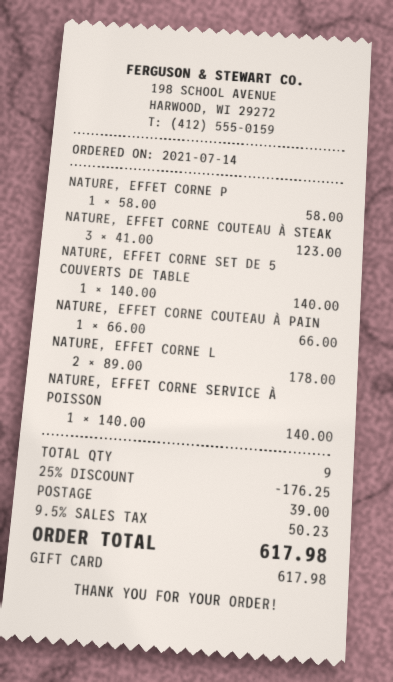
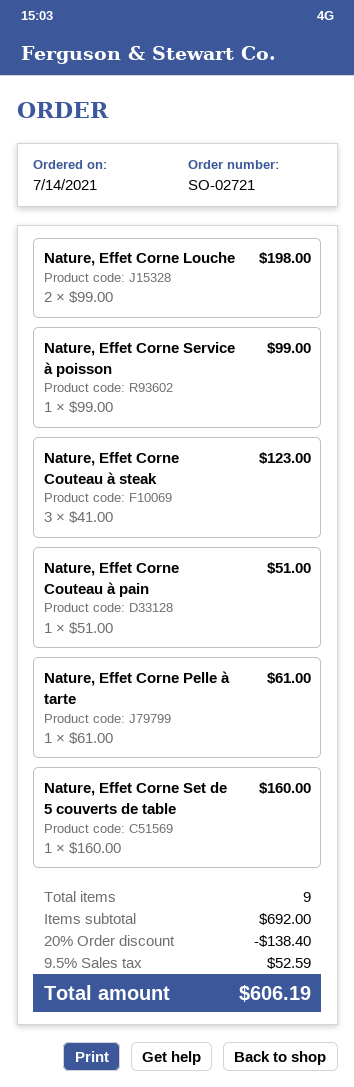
NATURE, EFFET CORNE P: 1 x 58.00 = 58.00 -> 1 x 61.00 = 61.00
NATURE, EFFET CORNE SET DE 5 COUVERTS DE TABLE: 1 x 140.00 = 140.00 -> 1 x 160.00 = 160.00
NATURE, EFFET CORNE COUTEAU À PAIN: 1 x 66.00 = 66.00 -> 1 x 51.00 = 51.00
NATURE, EFFET CORNE L: 2 x 89.00 = 178.00 -> 2 x 99.00 = 198.00
NATURE, EFFET CORNE SERVICE À POISSON: 1 x 140.00 = 140.00 -> 1 x 99.00 = 99.00
discount: 25% = 176.25 -> 20% = 138.40
shipping: 39.00 -> none
tax: 9.5% = 50.23 -> 9.5% = 52.59
total: 617.98 -> 606.19

